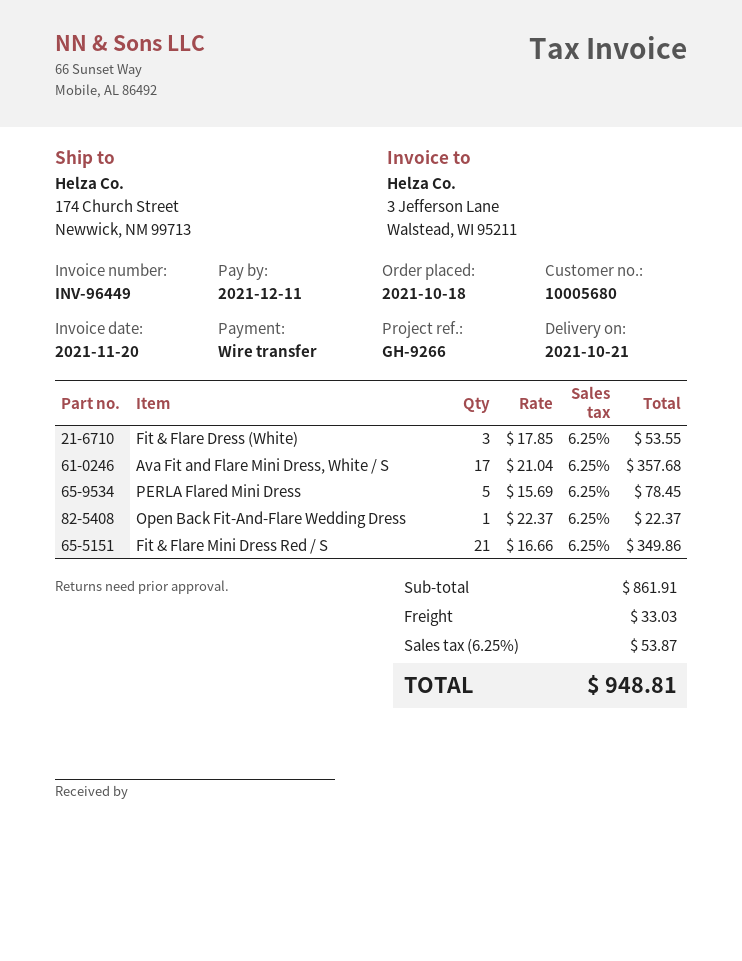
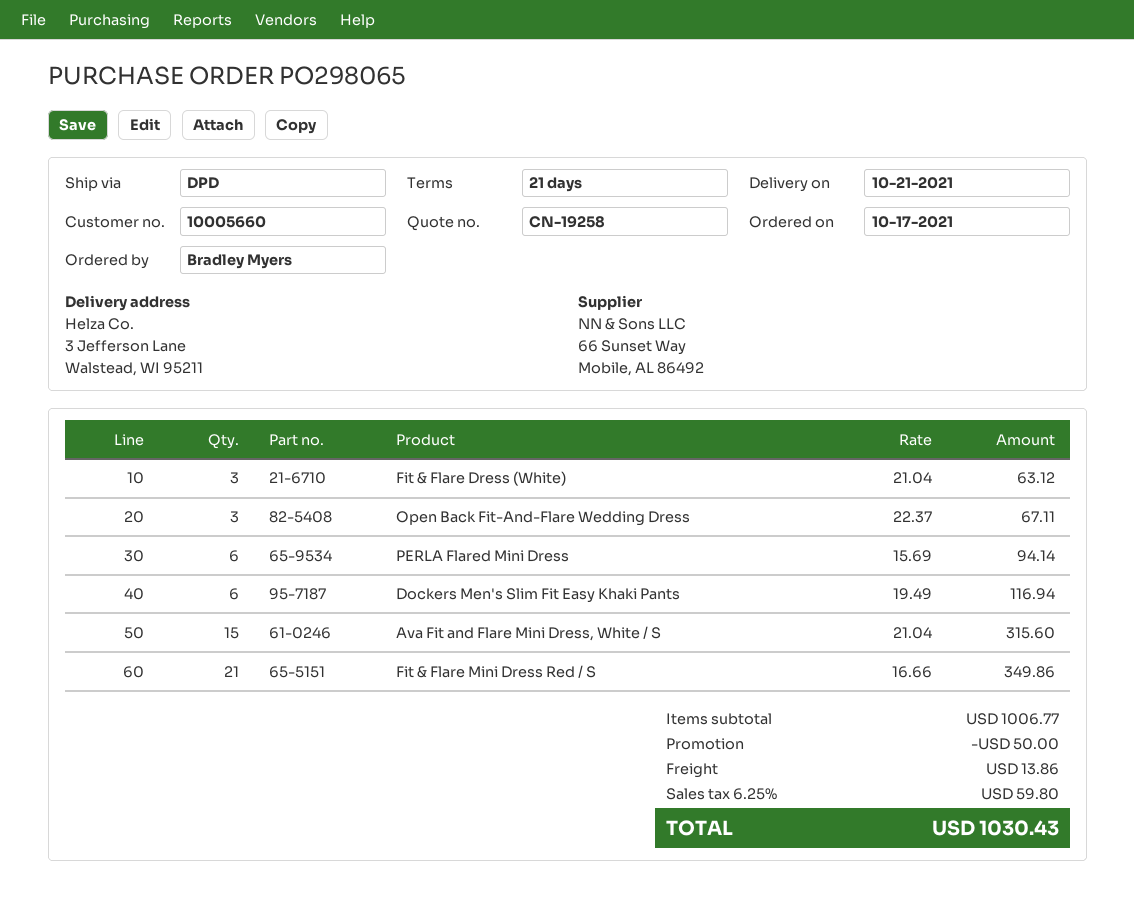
order date: 2021-10-18 -> 2021-10-17
customer number: 10005680 -> 10005660
ship to: 174 Church Street, Newwick, NM 99713 -> 3 Jefferson Lane, Walstead, WI 95211
Fit & Flare Dress (White): 3 x 17.85 = 53.55 -> 3 x 21.04 = 63.12
Ava Fit and Flare Mini Dress, White / S: 17 x 21.04 = 357.68 -> 15 x 21.04 = 315.60
PERLA Flared Mini Dress: 5 x 15.69 = 78.45 -> 6 x 15.69 = 94.14
Open Back Fit-And-Flare Wedding Dress: 1 x 22.37 = 22.37 -> 3 x 22.37 = 67.11
Dockers Men's Slim Fit Easy Khaki Pants: none -> 6 x 19.49 = 116.94
subtotal: 861.91 -> 1006.77
discount: none -> 50.00
shipping: 33.03 -> 13.86
tax: 6.25% = 53.87 -> 6.25% = 59.80
total: 948.81 -> 1030.43

